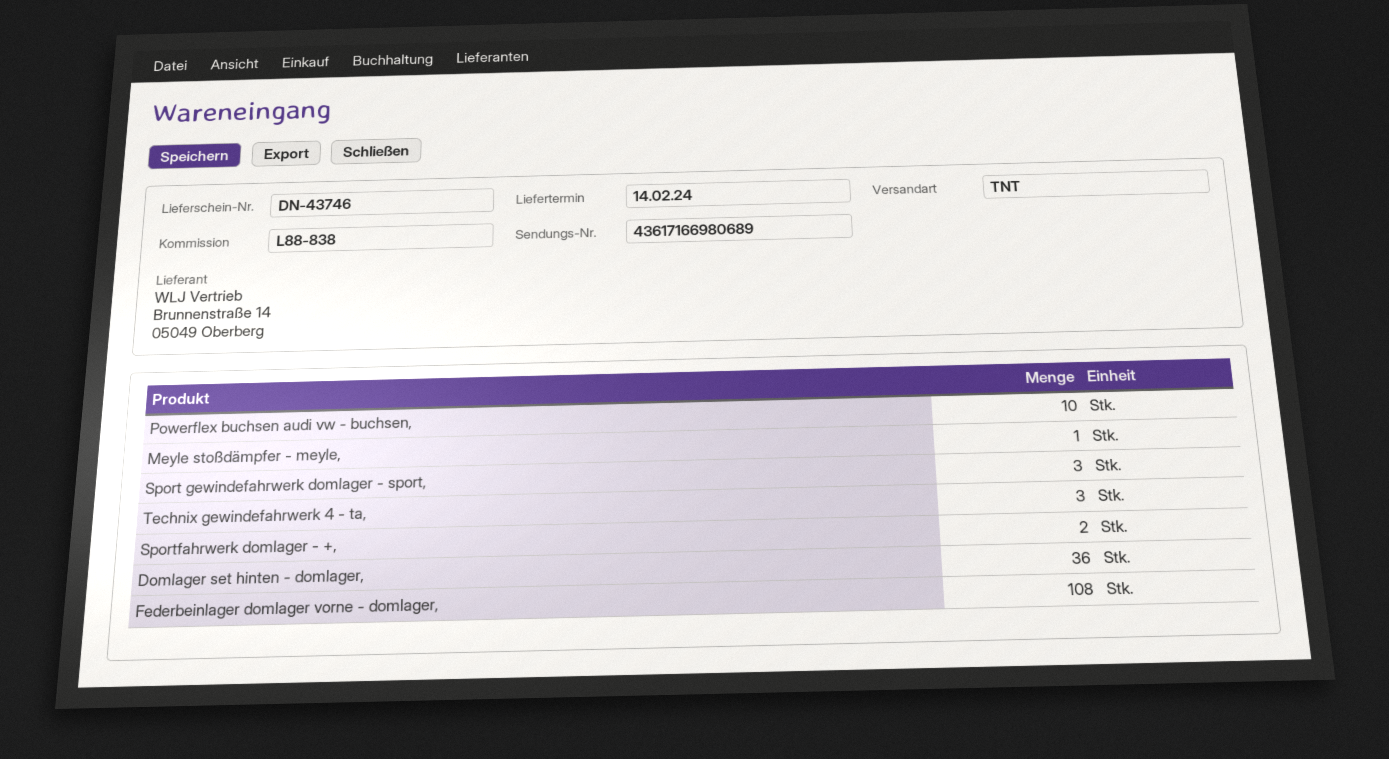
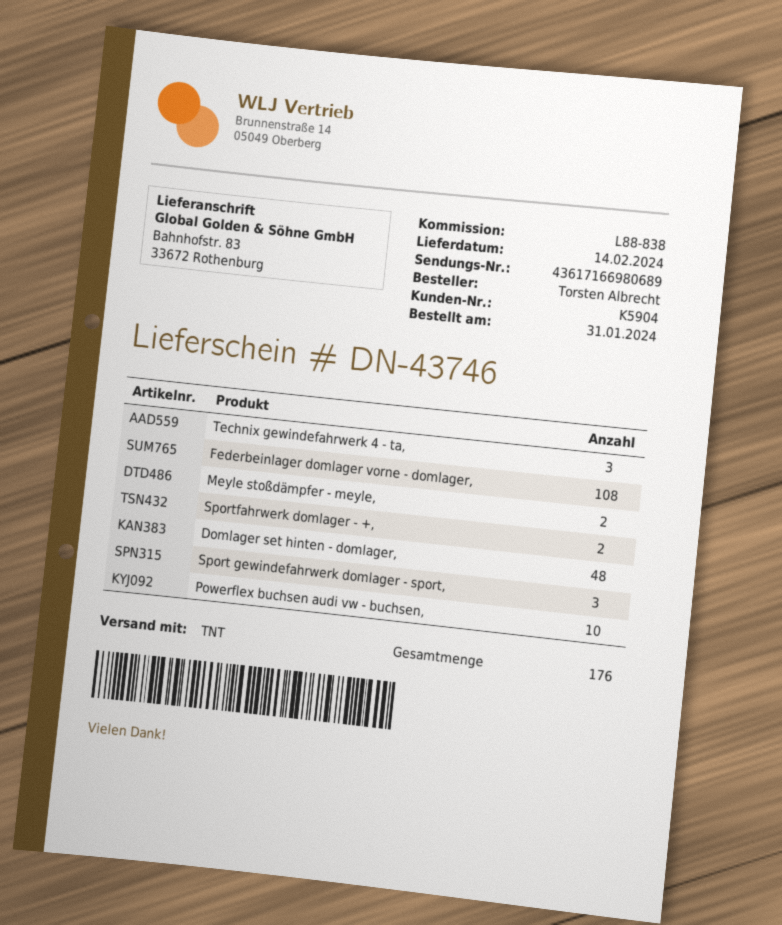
Meyle stoßdämpfer - meyle,: 1 -> 2
Domlager set hinten - domlager,: 36 -> 48

